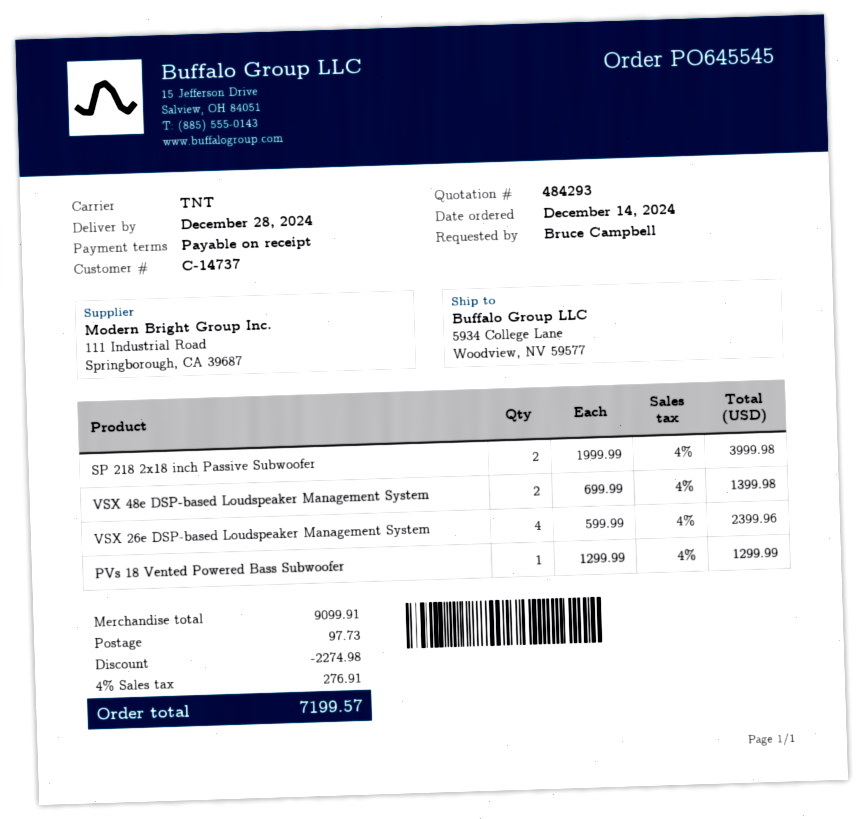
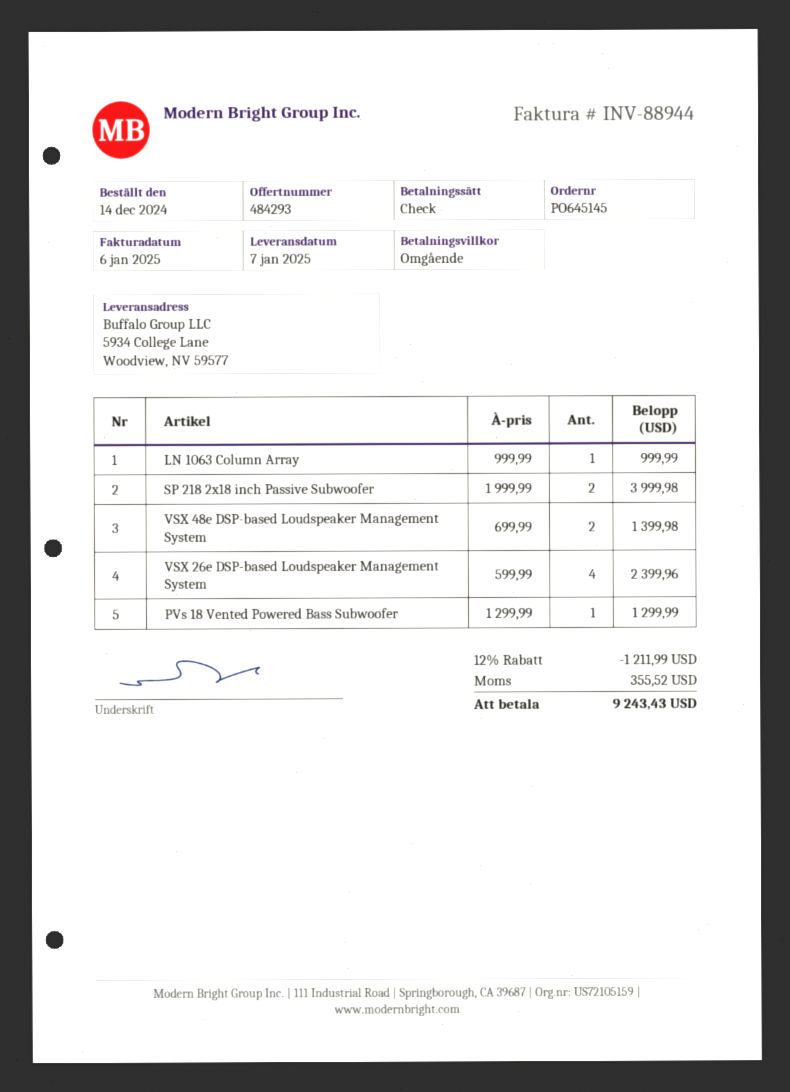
order number: PO645545 -> PO645145
delivery date: 2024-12-28 -> 2025-01-07
LN 1063 Column Array: none -> 1 x 999.99 = 999.99
discount: 2274.98 -> 1211.99
shipping: 97.73 -> none
tax: 276.91 -> 355.52
total: 7199.57 -> 9243.43

